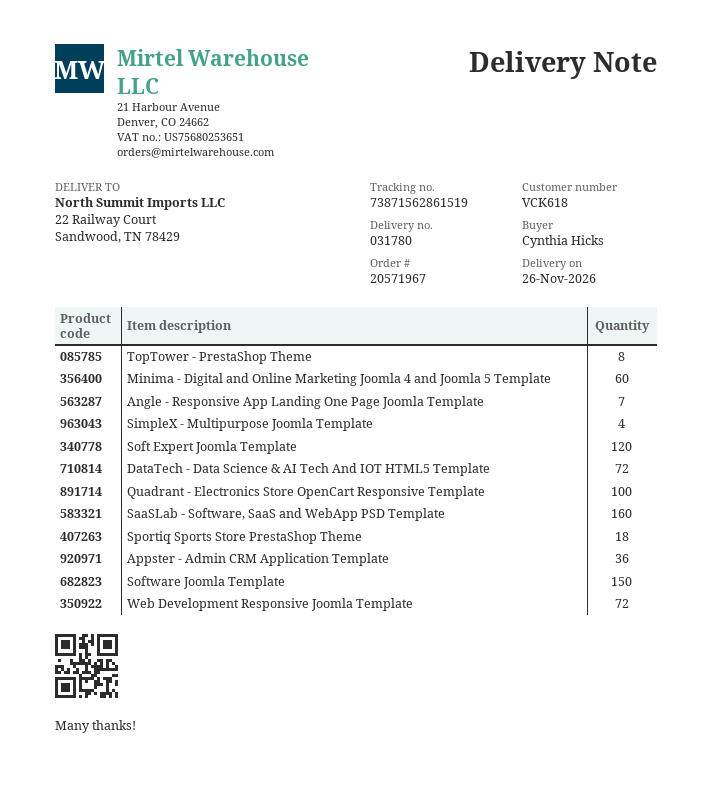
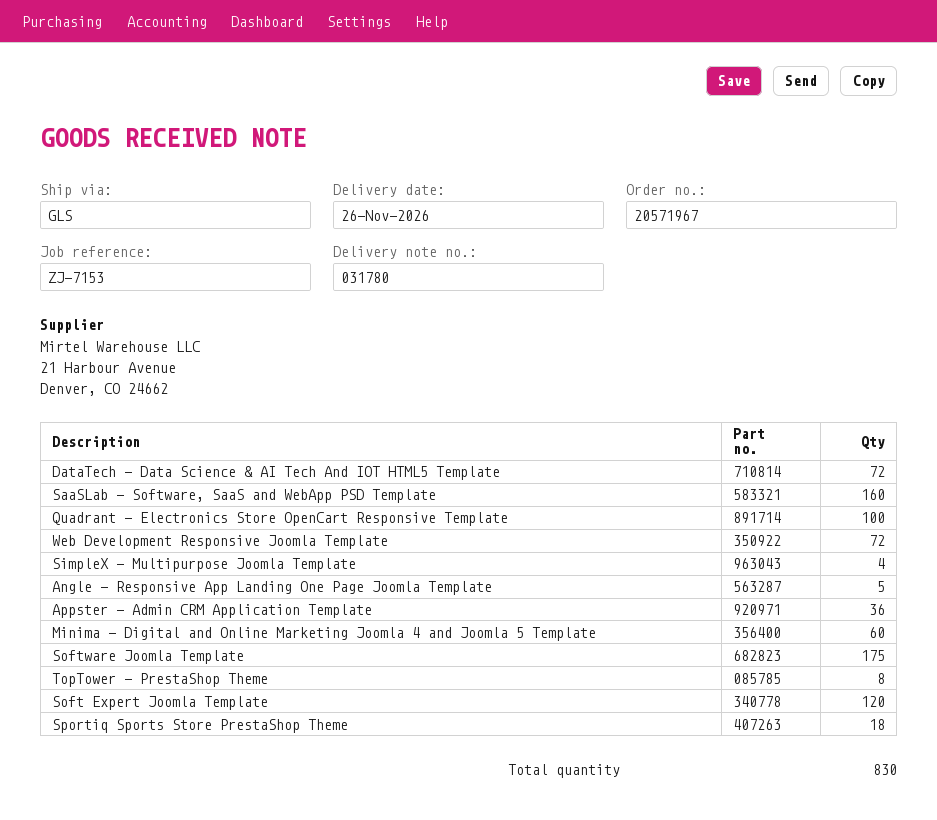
Angle - Responsive App Landing One Page Joomla Template: 7 -> 5
Software Joomla Template: 150 -> 175

